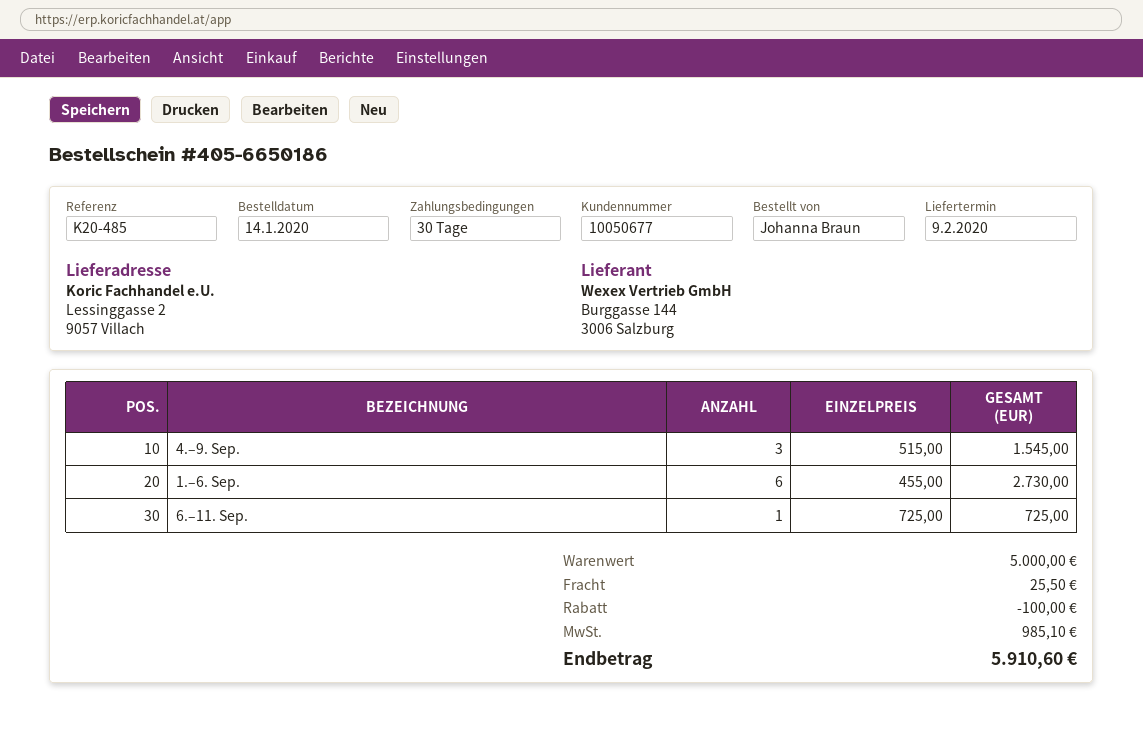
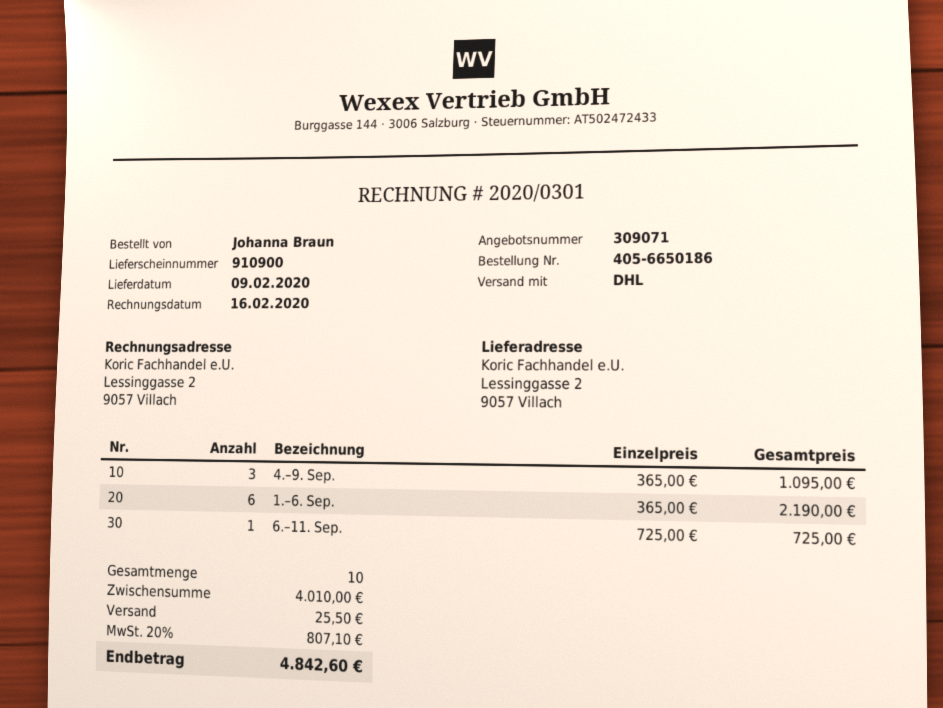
4.–9. Sep.: 3 x 515.00 = 1545.00 -> 3 x 365.00 = 1095.00
1.–6. Sep.: 6 x 455.00 = 2730.00 -> 6 x 365.00 = 2190.00
subtotal: 5000.00 -> 4010.00
discount: 100.00 -> none
tax: 985.10 -> 807.10
total: 5910.60 -> 4842.60

